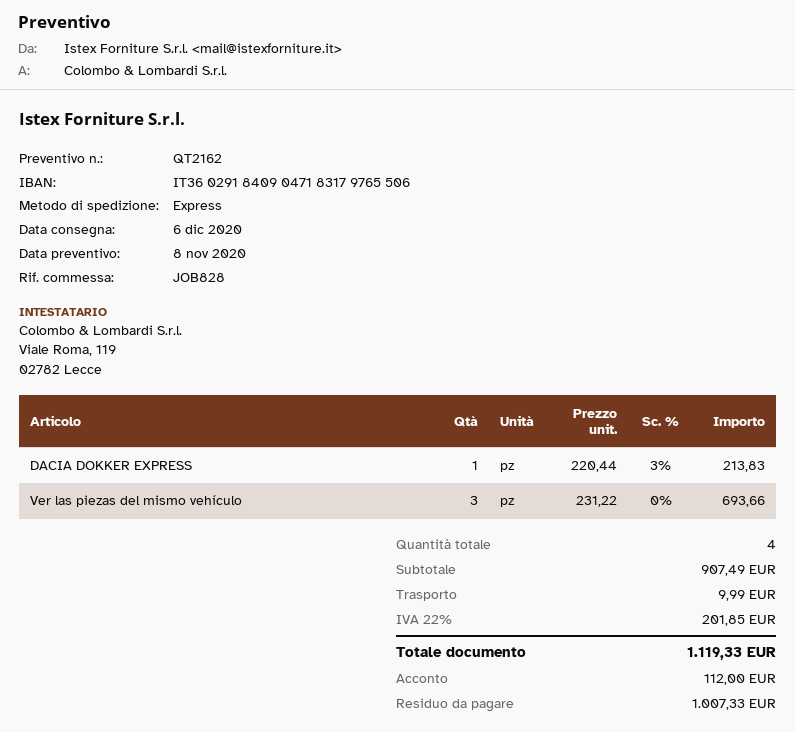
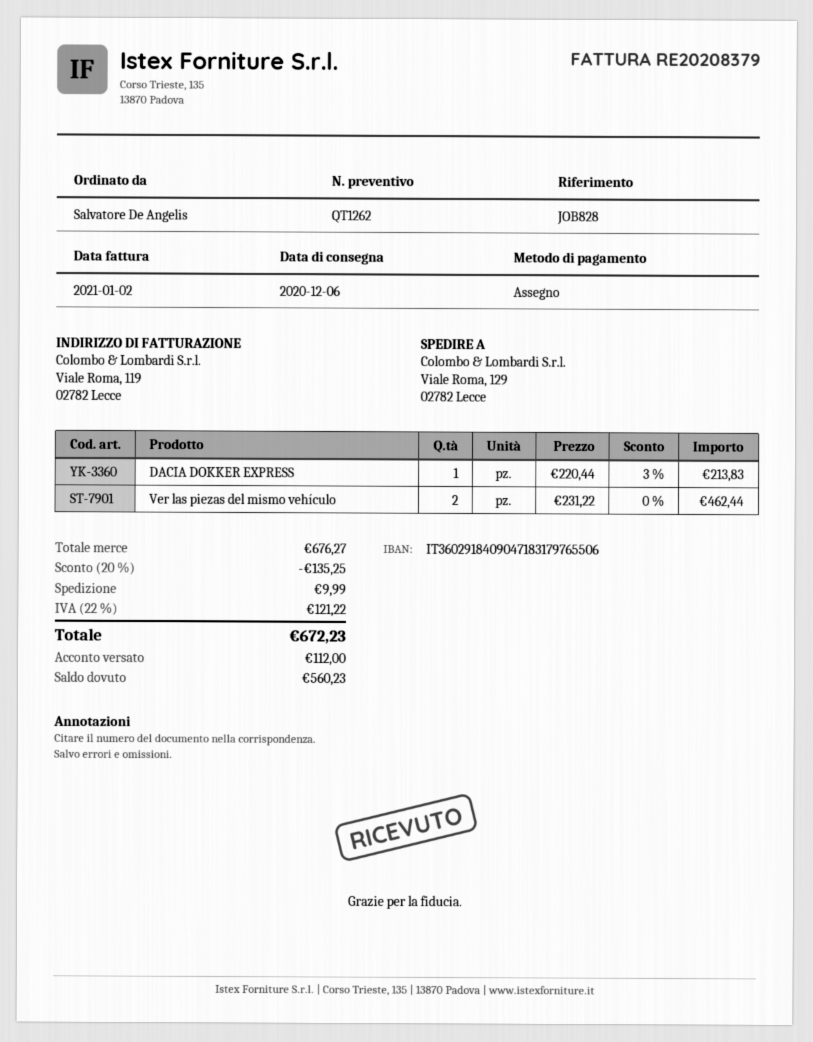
quote number: QT2162 -> QT1262
Ver las piezas del mismo vehículo: 3 x 231.22 = 693.66 -> 2 x 231.22 = 462.44
subtotal: 907.49 -> 676.27
discount: none -> 20% = 135.25
tax: 22% = 201.85 -> 22% = 121.22
total: 1119.33 -> 672.23
balance: 1007.33 -> 560.23

